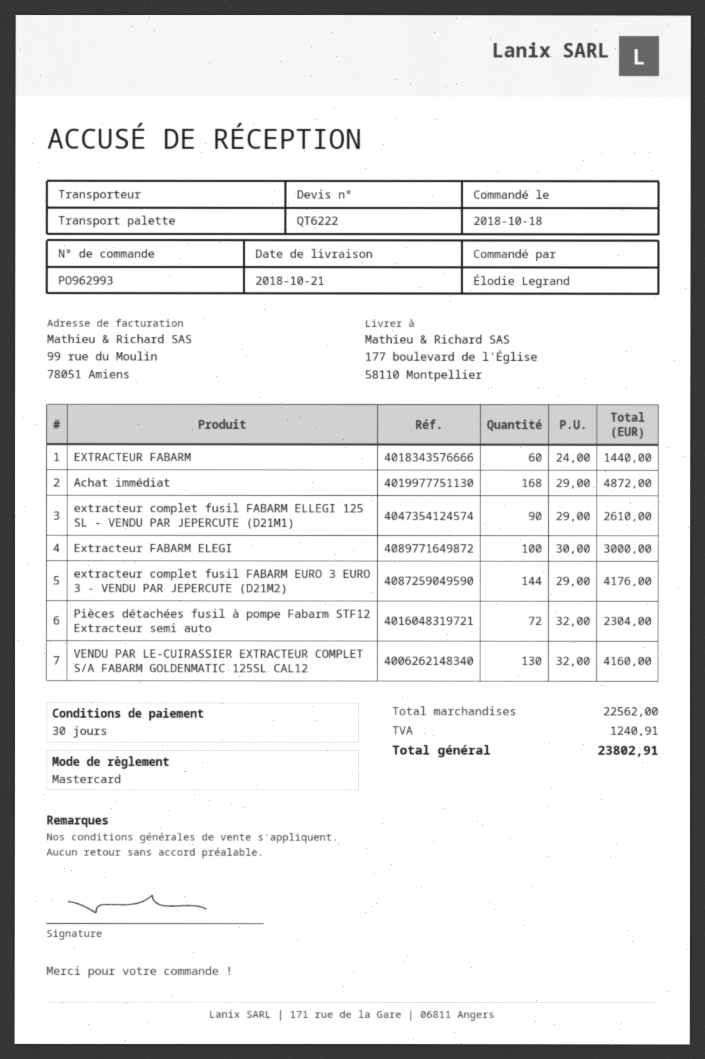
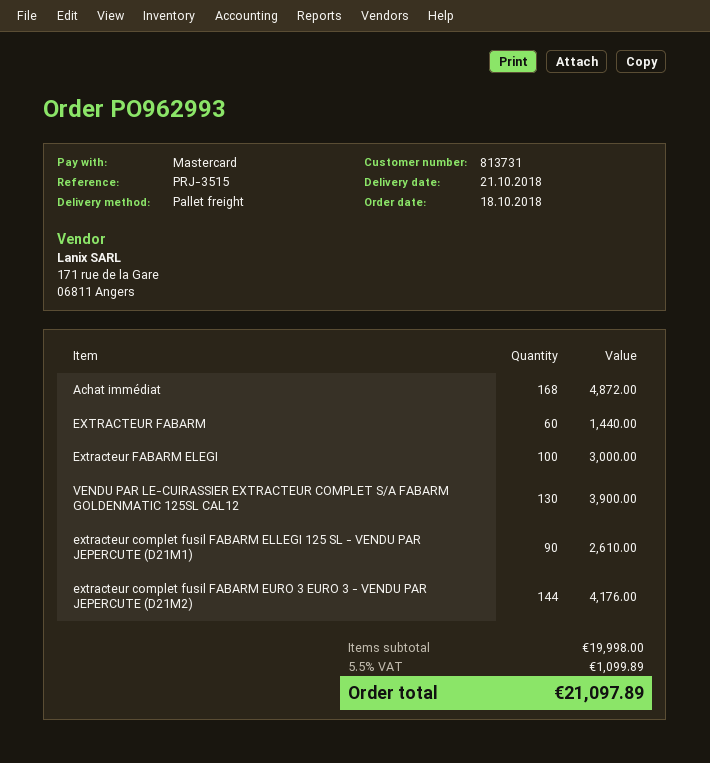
Pièces détachées fusil à pompe Fabarm STF12 Extracteur semi auto: 72 for 2304.00 -> none
VENDU PAR LE-CUIRASSIER EXTRACTEUR COMPLET S/A FABARM GOLDENMATIC 125SL CAL12: 130 for 4160.00 -> 130 for 3900.00
subtotal: 22562.00 -> 19998.00
tax: 1240.91 -> 1099.89
total: 23802.91 -> 21097.89

